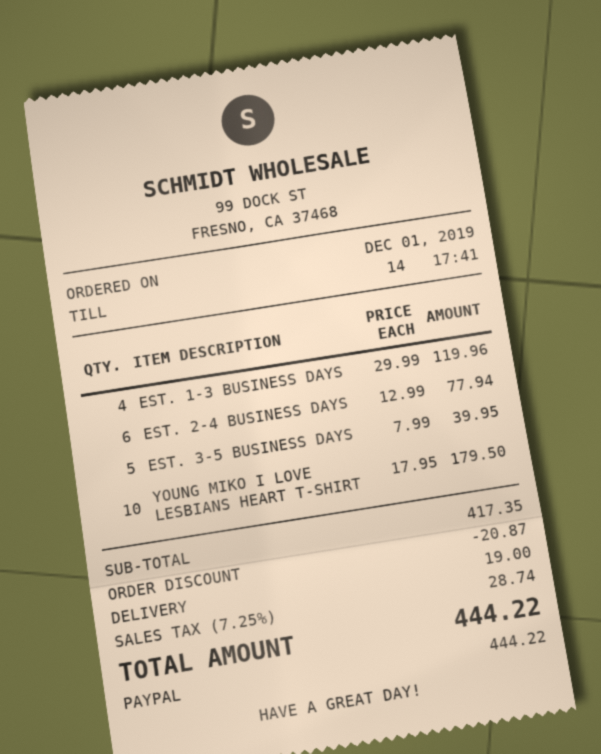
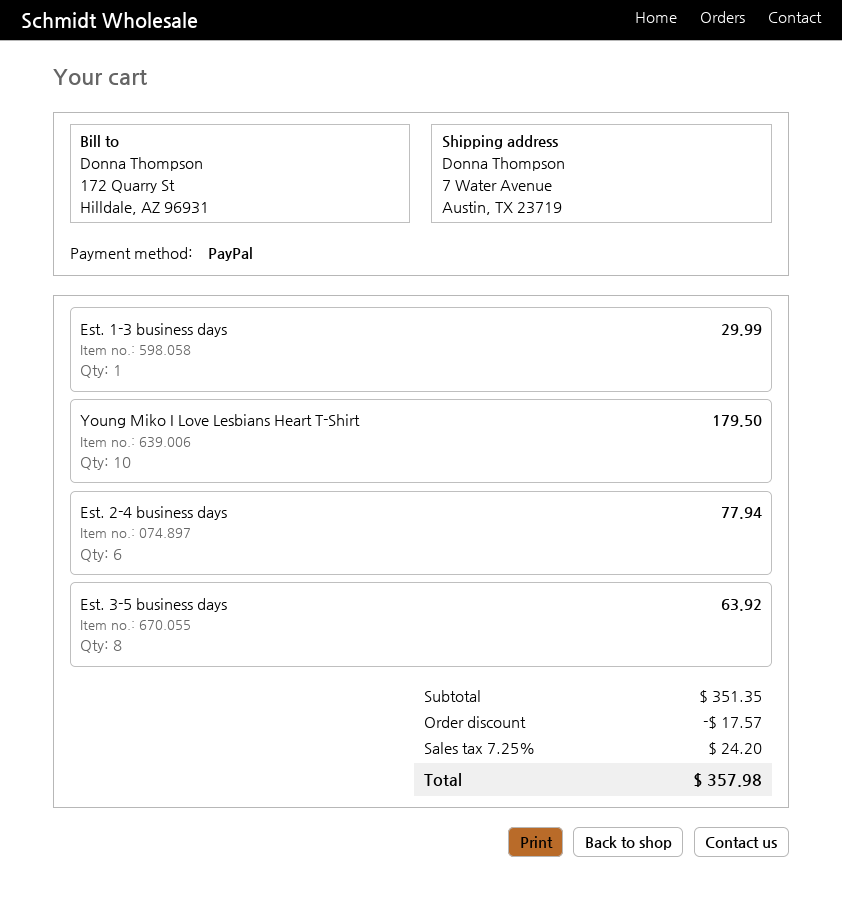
EST. 1-3 BUSINESS DAYS: 4 for 119.96 -> 1 for 29.99
EST. 3-5 BUSINESS DAYS: 5 for 39.95 -> 8 for 63.92
subtotal: 417.35 -> 351.35
discount: 20.87 -> 17.57
shipping: 19.00 -> none
tax: 7.25% = 28.74 -> 7.25% = 24.20
total: 444.22 -> 357.98

